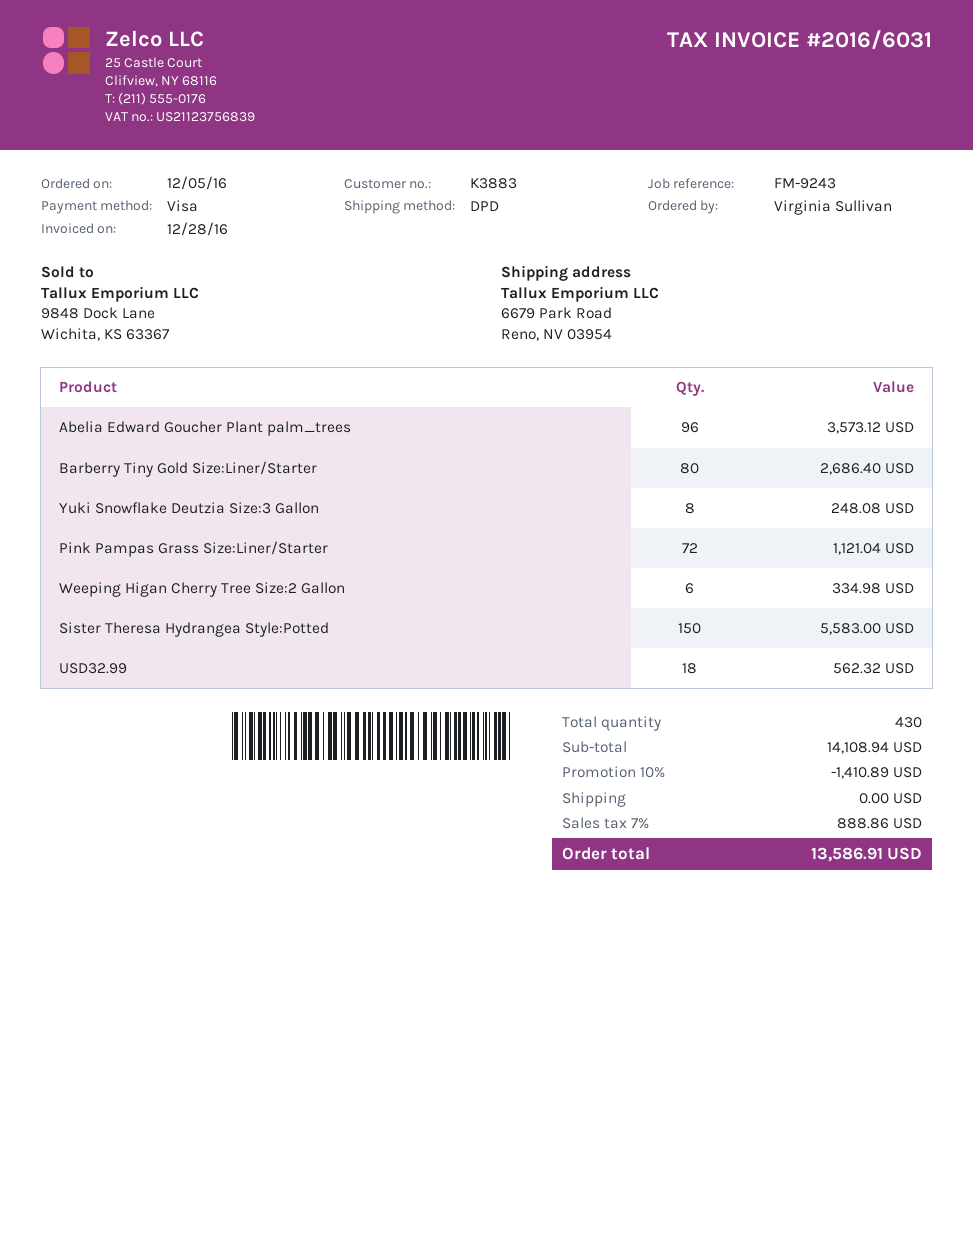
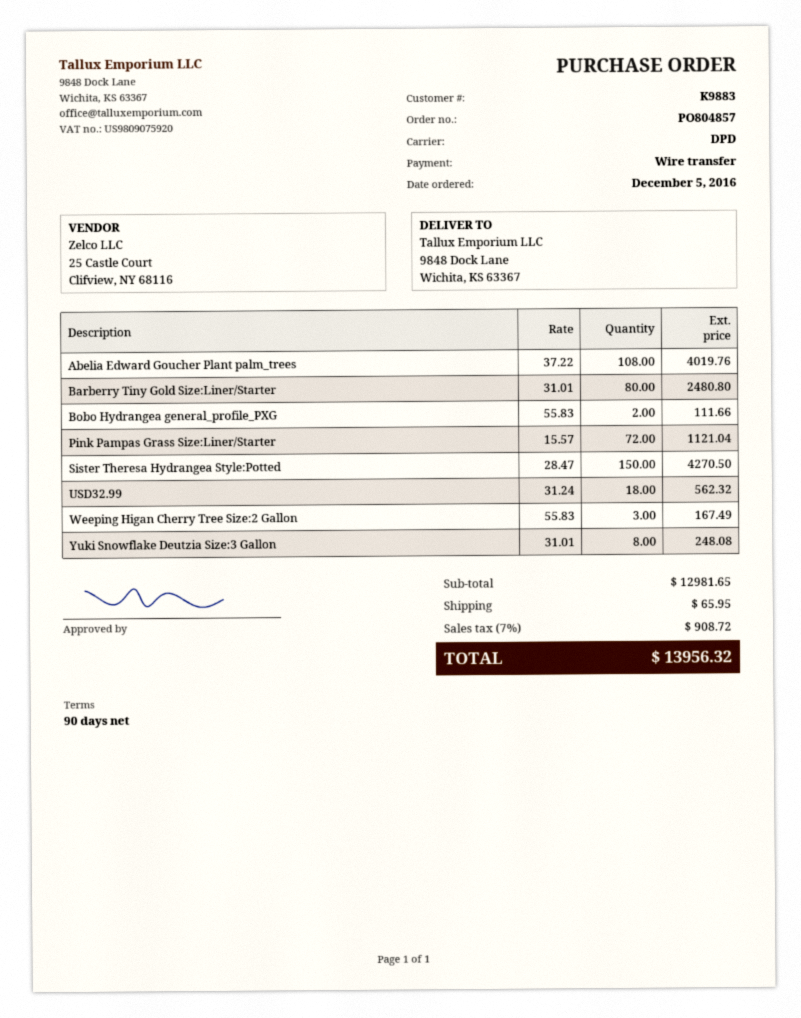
customer number: K3883 -> K9883
payment method: Visa -> bank transfer
ship to: 6679 Park Road, Reno, NV 03954 -> 9848 Dock Lane, Wichita, KS 63367
Abelia Edward Goucher Plant palm_trees: 96 for 3573.12 -> 108 for 4019.76
Barberry Tiny Gold Size:Liner/Starter: 80 for 2686.40 -> 80 for 2480.80
Weeping Higan Cherry Tree Size:2 Gallon: 6 for 334.98 -> 3 for 167.49
Sister Theresa Hydrangea Style:Potted: 150 for 5583.00 -> 150 for 4270.50
Bobo Hydrangea general_profile_PXG: none -> 2 for 111.66
subtotal: 14108.94 -> 12981.65
discount: 10% = 1410.89 -> none
shipping: 0.00 -> 65.95
tax: 7% = 888.86 -> 7% = 908.72
total: 13586.91 -> 13956.32

